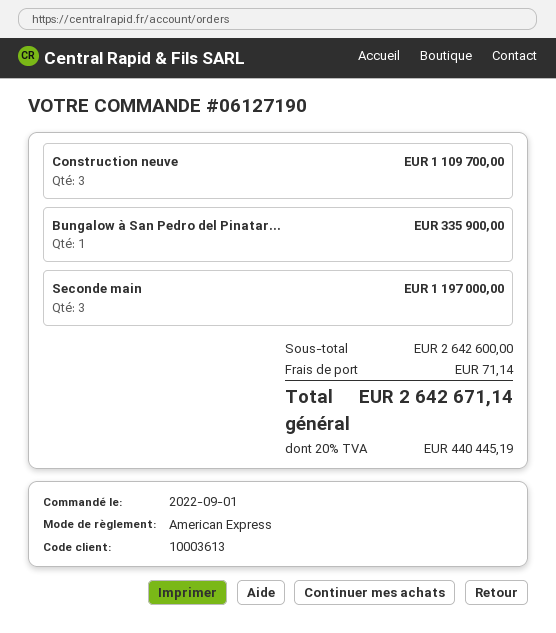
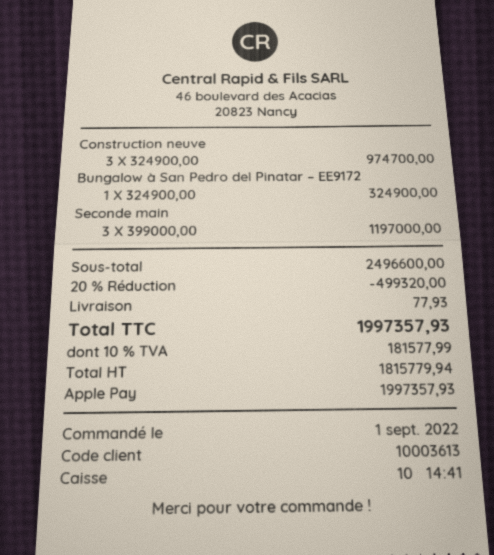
payment method: American Express -> Apple Pay
Construction neuve: 3 for 1109700.00 -> 3 for 974700.00
Bungalow à San Pedro del Pinatar...: 1 for 335900.00 -> 1 for 324900.00
subtotal: 2642600.00 -> 2496600.00
discount: none -> 20% = 499320.00
shipping: 71.14 -> 77.93
tax: 20% = 440445.19 -> 10% = 181577.99
total: 2642671.14 -> 1997357.93

